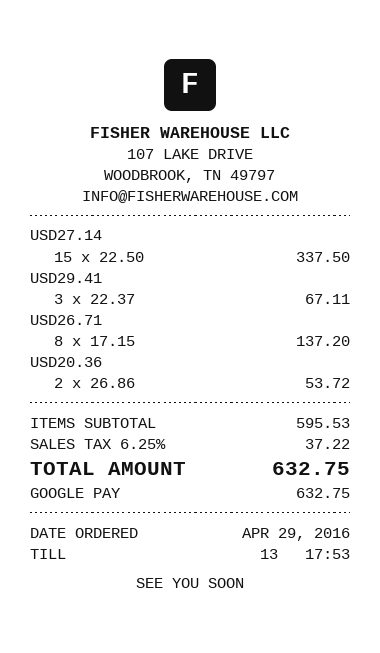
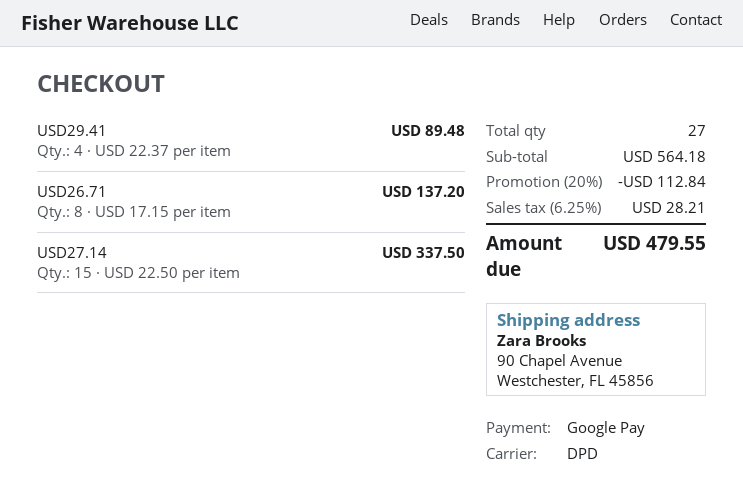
USD29.41: 3 x 22.37 = 67.11 -> 4 x 22.37 = 89.48
USD20.36: 2 x 26.86 = 53.72 -> none
subtotal: 595.53 -> 564.18
discount: none -> 20% = 112.84
tax: 6.25% = 37.22 -> 6.25% = 28.21
total: 632.75 -> 479.55

